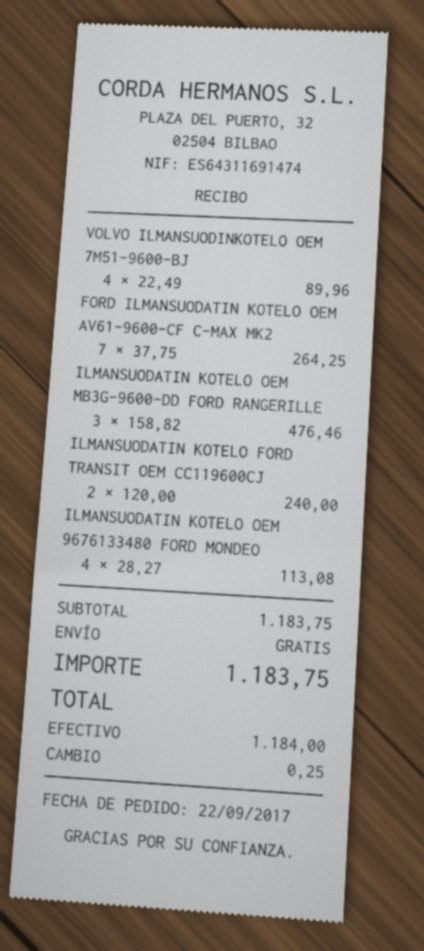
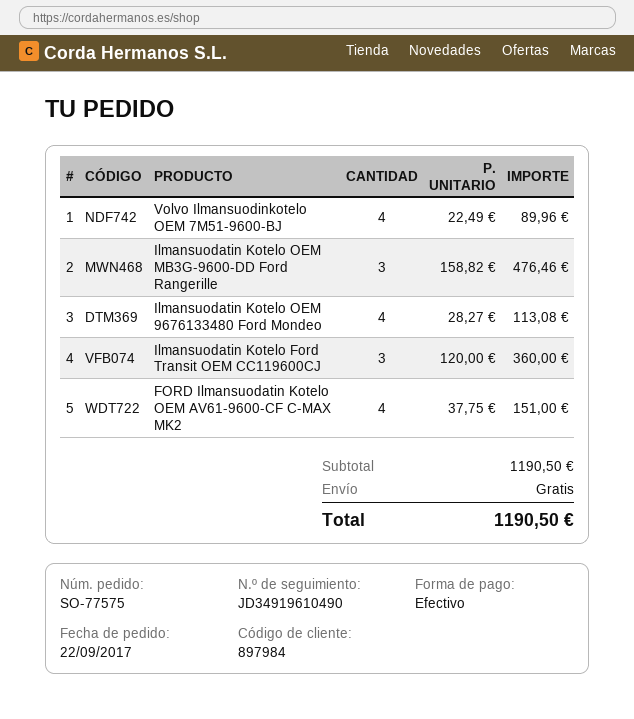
FORD ILMANSUODATIN KOTELO OEM AV61-9600-CF C-MAX MK2: 7 x 37.75 = 264.25 -> 4 x 37.75 = 151.00
ILMANSUODATIN KOTELO FORD TRANSIT OEM CC119600CJ: 2 x 120.00 = 240.00 -> 3 x 120.00 = 360.00
subtotal: 1183.75 -> 1190.50
total: 1183.75 -> 1190.50

